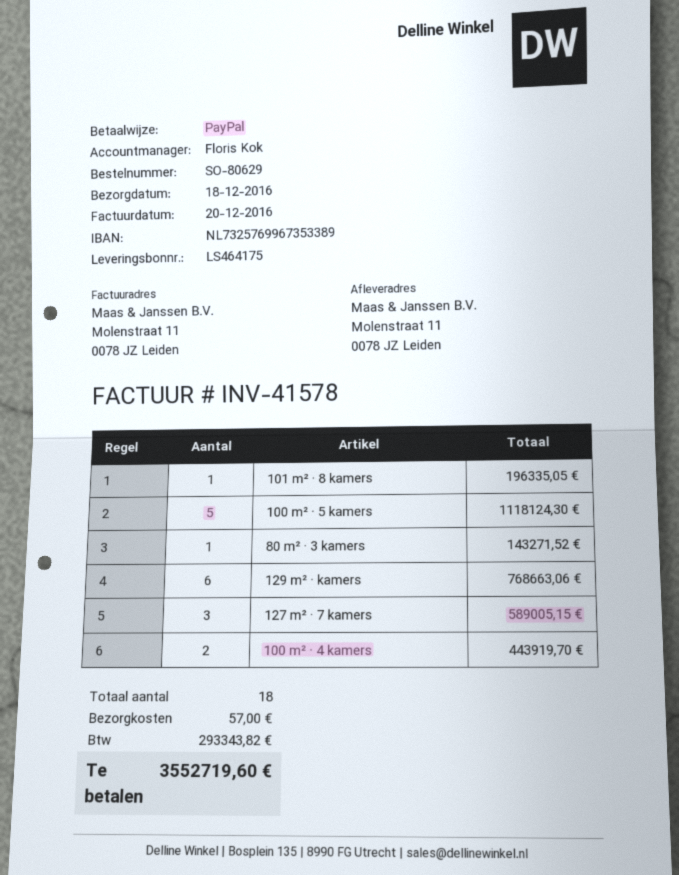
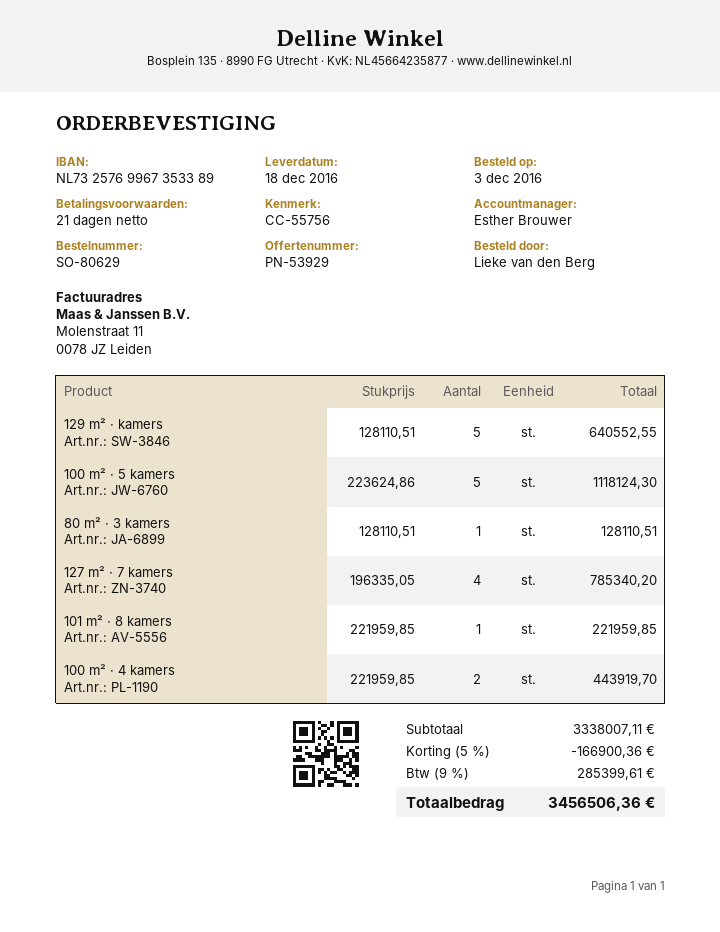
sales rep: Floris Kok -> Esther Brouwer
101 m² · 8 kamers: 1 for 196335.05 -> 1 for 221959.85
80 m² · 3 kamers: 1 for 143271.52 -> 1 for 128110.51
129 m² · kamers: 6 for 768663.06 -> 5 for 640552.55
127 m² · 7 kamers: 3 for 589005.15 -> 4 for 785340.20
discount: none -> 5% = 166900.36
shipping: 57.00 -> none
tax: 293343.82 -> 285399.61
total: 3552719.60 -> 3456506.36

